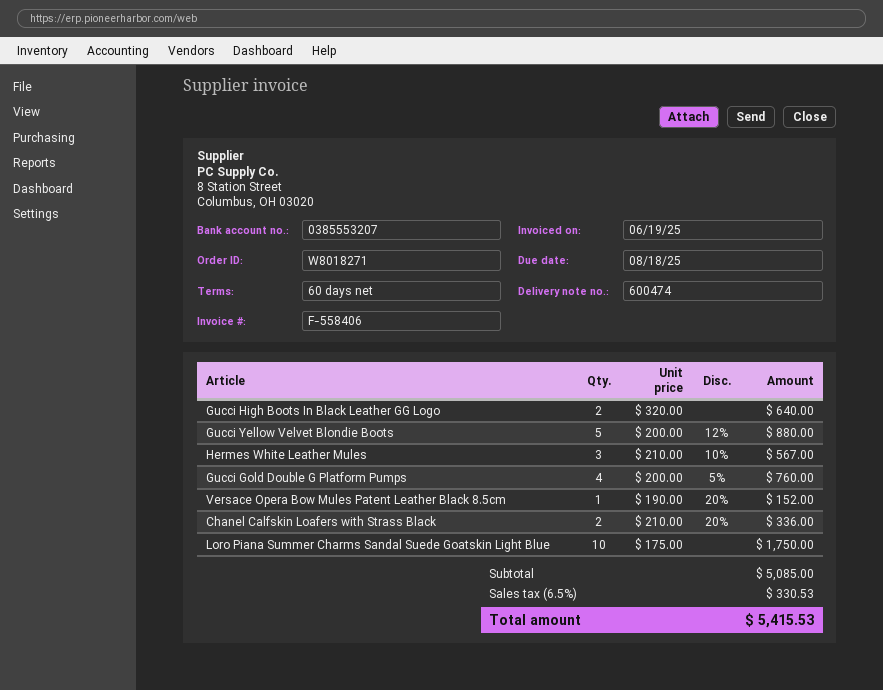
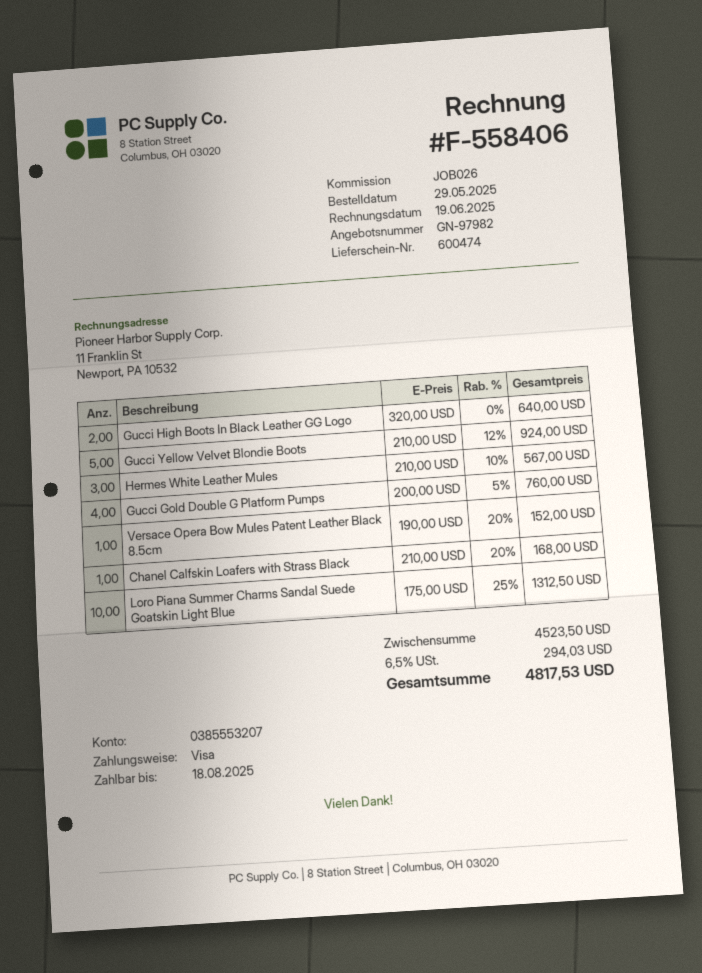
Gucci Yellow Velvet Blondie Boots: 5 x 200.00 - 12% = 880.00 -> 5 x 210.00 - 12% = 924.00
Chanel Calfskin Loafers with Strass Black: 2 x 210.00 - 20% = 336.00 -> 1 x 210.00 - 20% = 168.00
Loro Piana Summer Charms Sandal Suede Goatskin Light Blue: 10 x 175.00 = 1750.00 -> 10 x 175.00 - 25% = 1312.50
subtotal: 5085.00 -> 4523.50
tax: 6.5% = 330.53 -> 6.5% = 294.03
total: 5415.53 -> 4817.53

